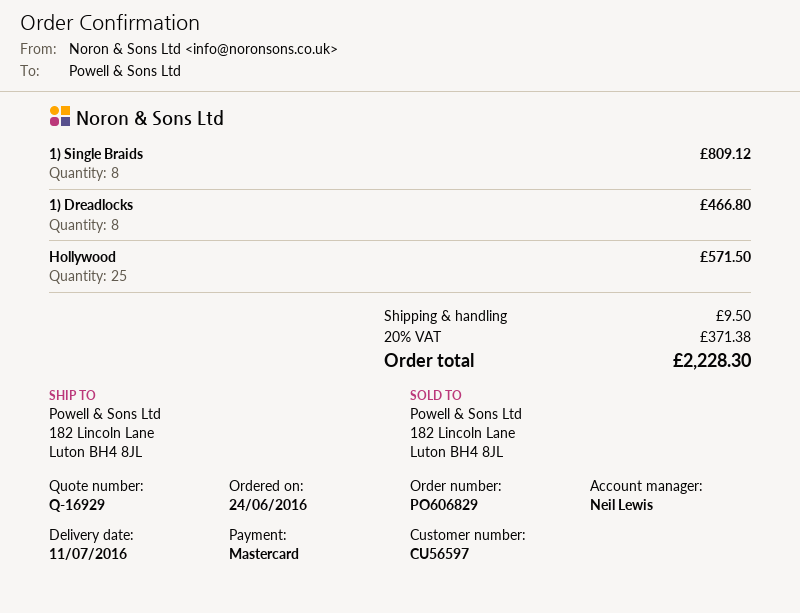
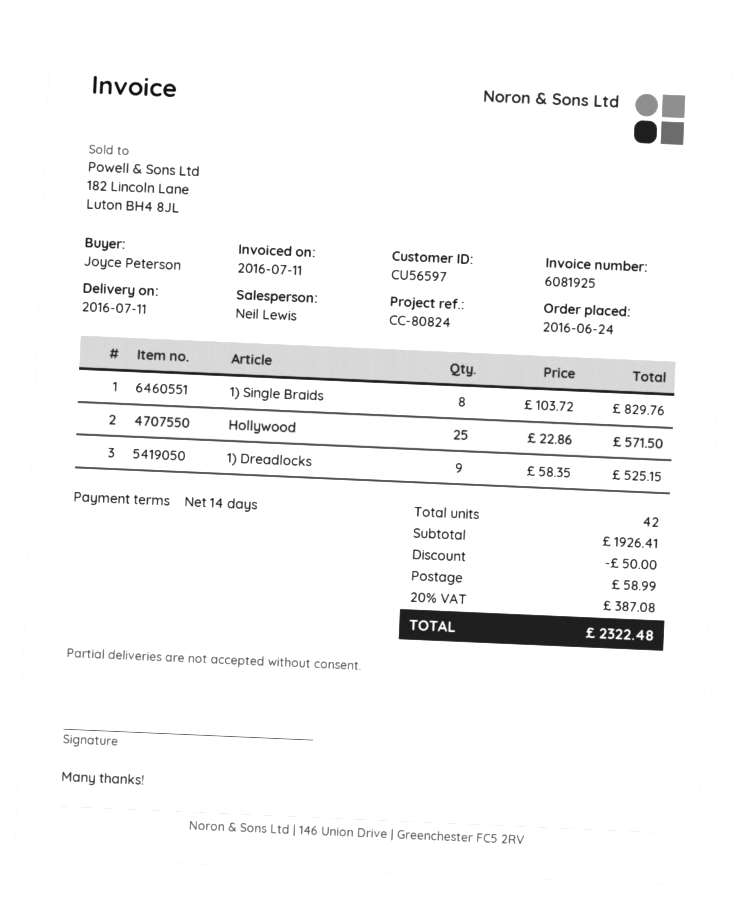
1) Single Braids: 8 for 809.12 -> 8 for 829.76
1) Dreadlocks: 8 for 466.80 -> 9 for 525.15
discount: none -> 50.00
shipping: 9.50 -> 58.99
tax: 20% = 371.38 -> 20% = 387.08
total: 2228.30 -> 2322.48

